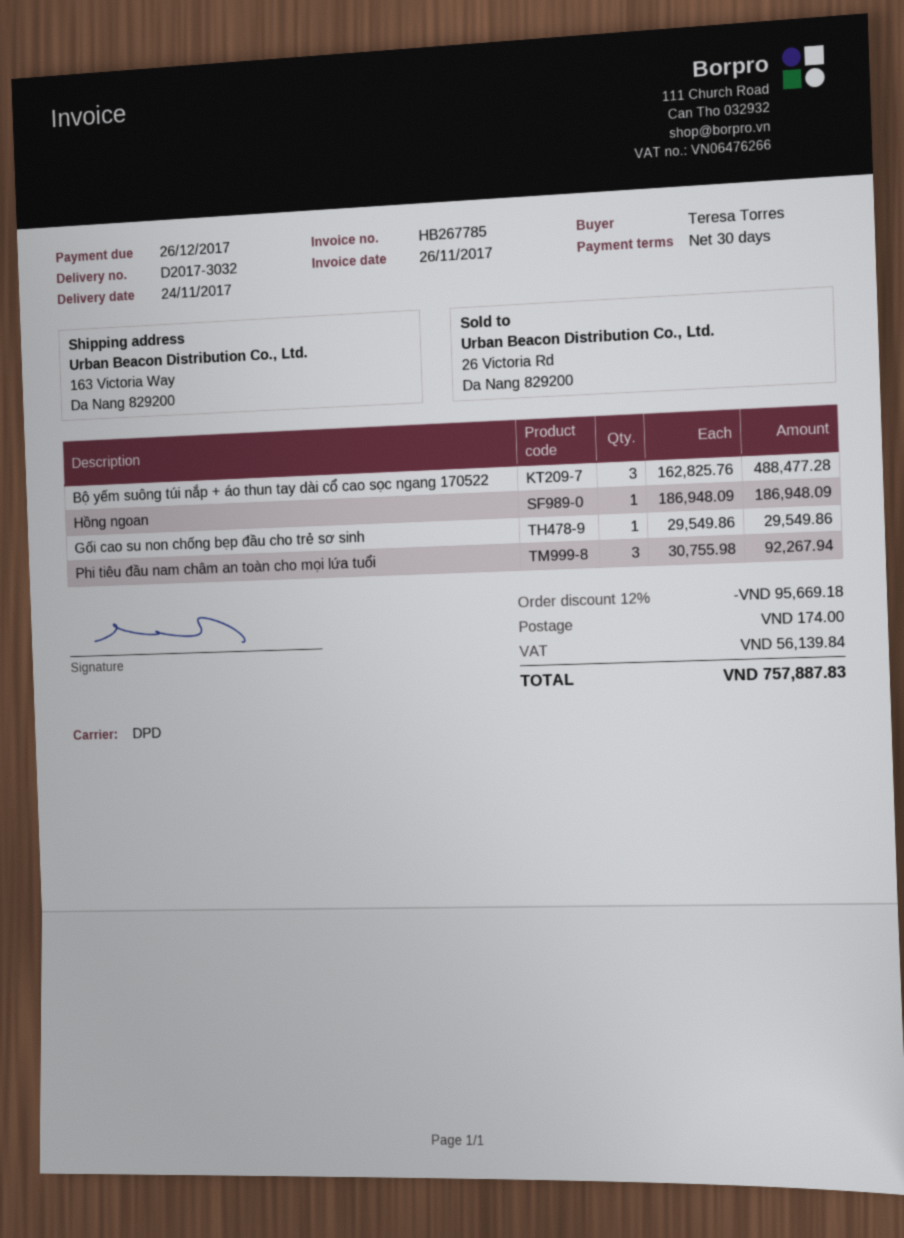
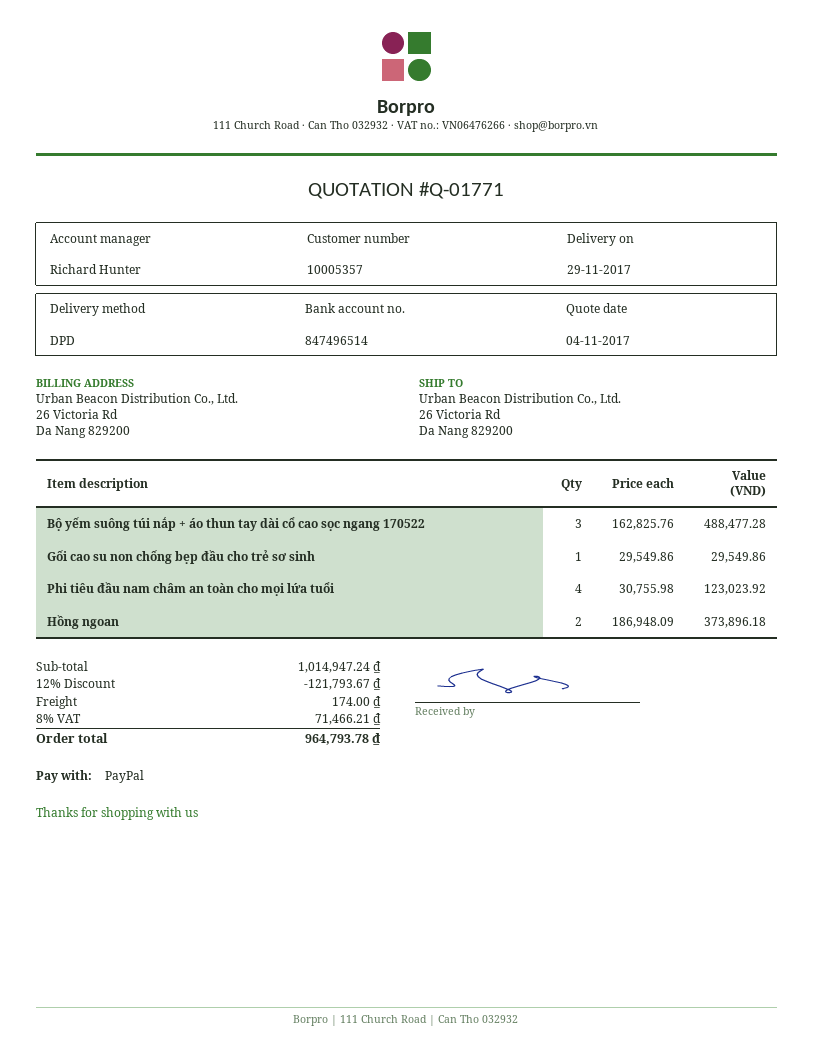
delivery date: 2017-11-24 -> 2017-11-29
ship to: 163 Victoria Way, Da Nang 829200 -> 26 Victoria Rd, Da Nang 829200
Hồng ngoan: 1 x 186948.09 = 186948.09 -> 2 x 186948.09 = 373896.18
Phi tiêu đầu nam châm an toàn cho mọi lứa tuổi: 3 x 30755.98 = 92267.94 -> 4 x 30755.98 = 123023.92
discount: 12% = 95669.18 -> 12% = 121793.67
tax: 56139.84 -> 71466.21
total: 757887.83 -> 964793.78

